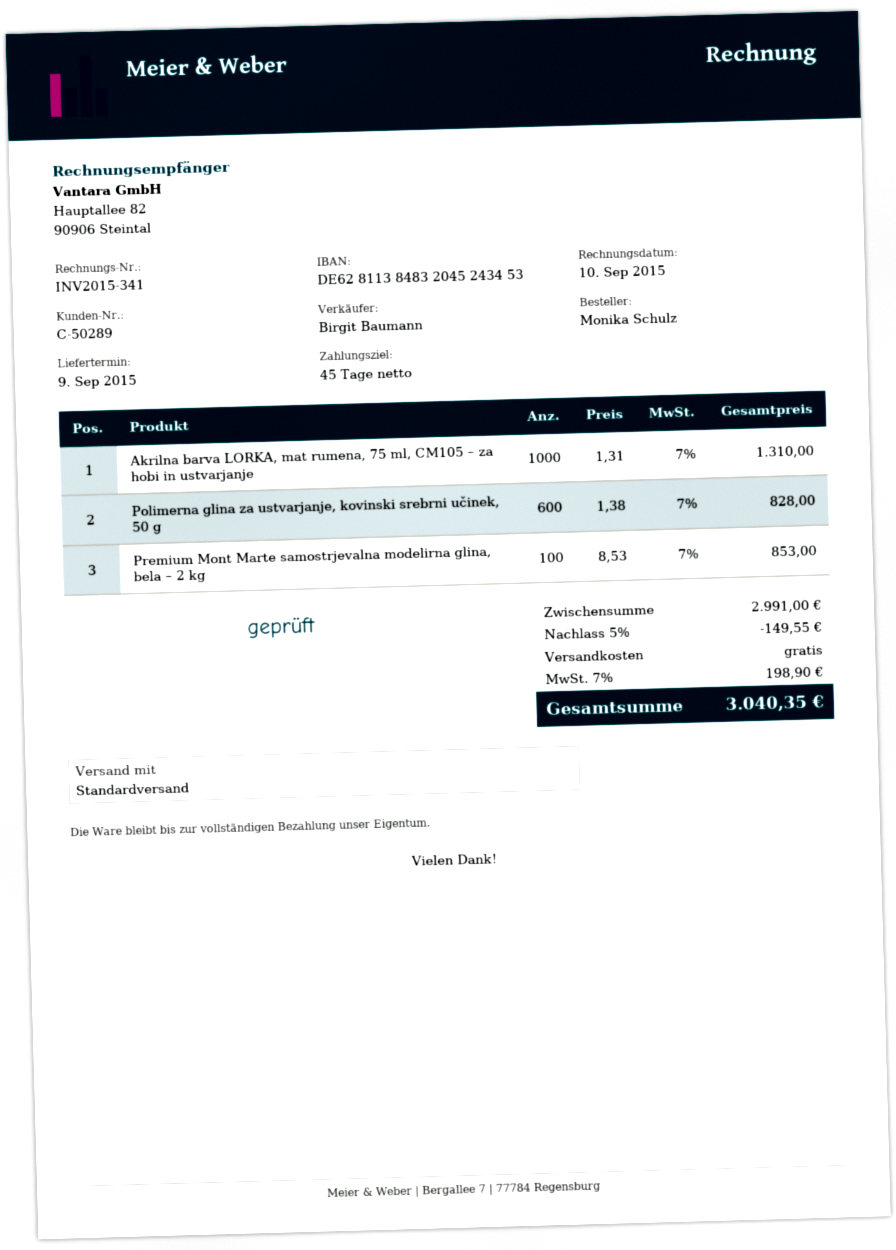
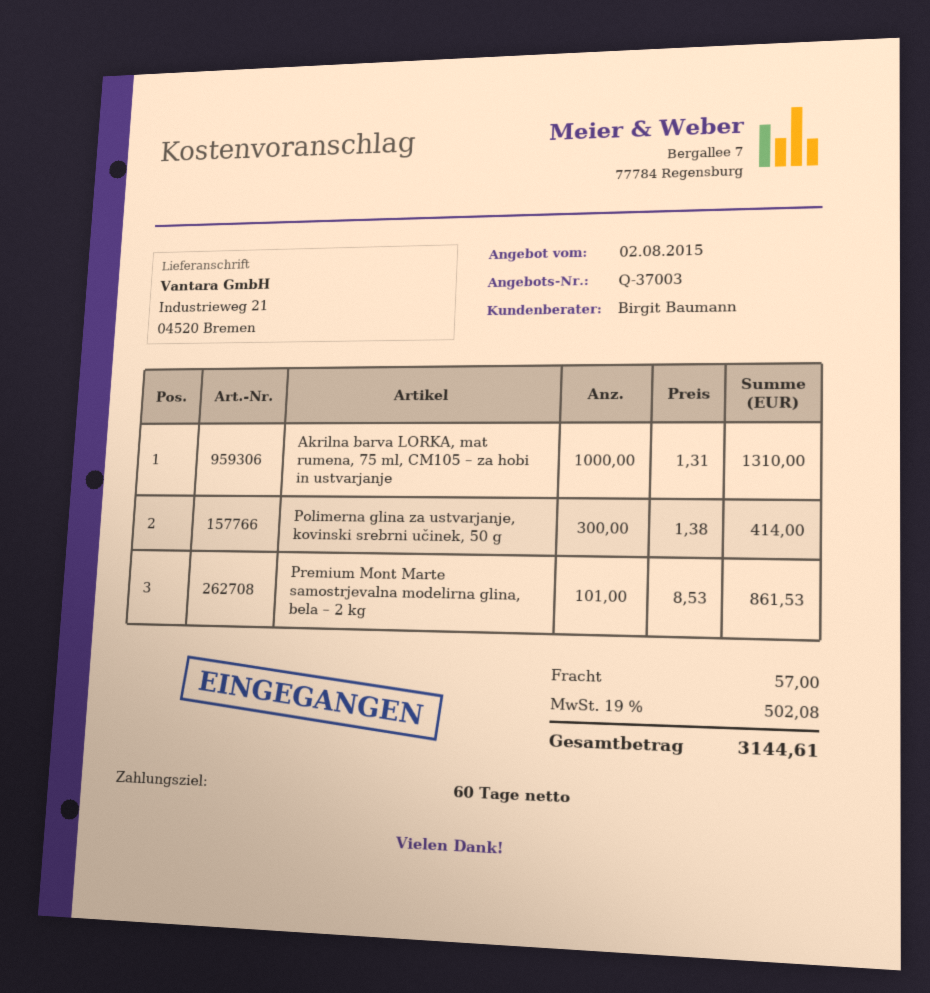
payment terms: 45 days -> 60 days
Polimerna glina za ustvarjanje, kovinski srebrni učinek, 50 g: 600 x 1.38 = 828.00 -> 300 x 1.38 = 414.00
Premium Mont Marte samostrjevalna modelirna glina, bela – 2 kg: 100 x 8.53 = 853.00 -> 101 x 8.53 = 861.53
discount: 5% = 149.55 -> none
shipping: 0.00 -> 57.00
tax: 7% = 198.90 -> 19% = 502.08
total: 3040.35 -> 3144.61

